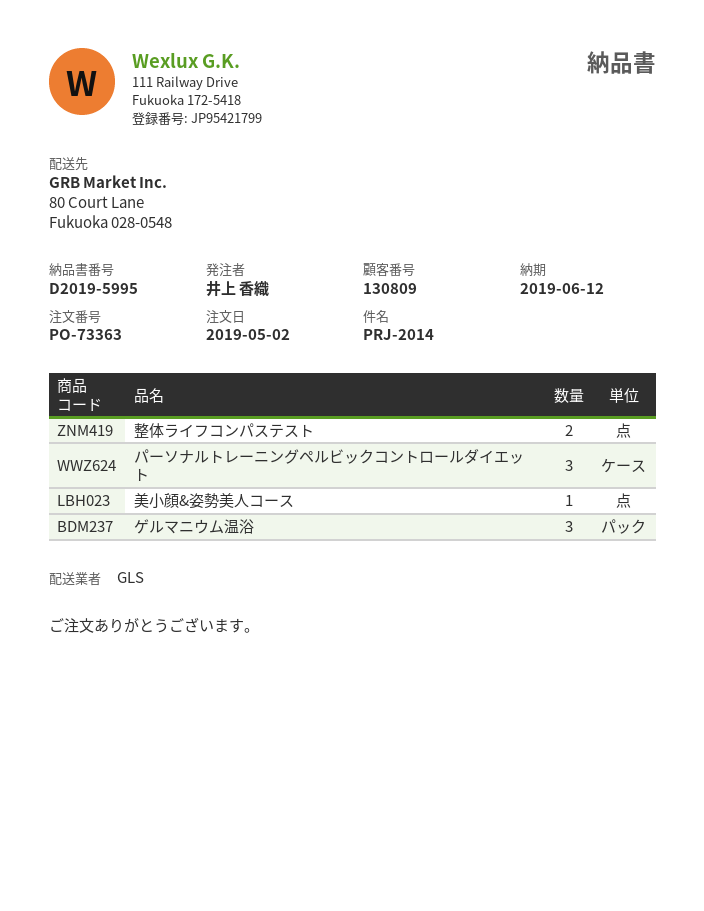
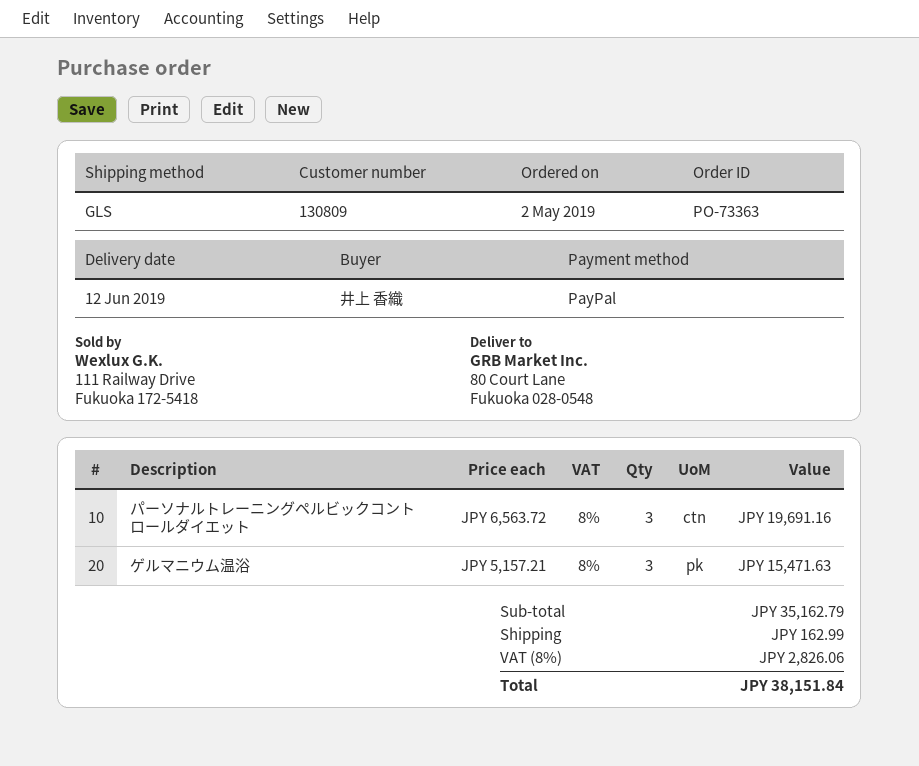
整体ライフコンパステスト: 2 -> none
美小顔&姿勢美人コース: 1 -> none

